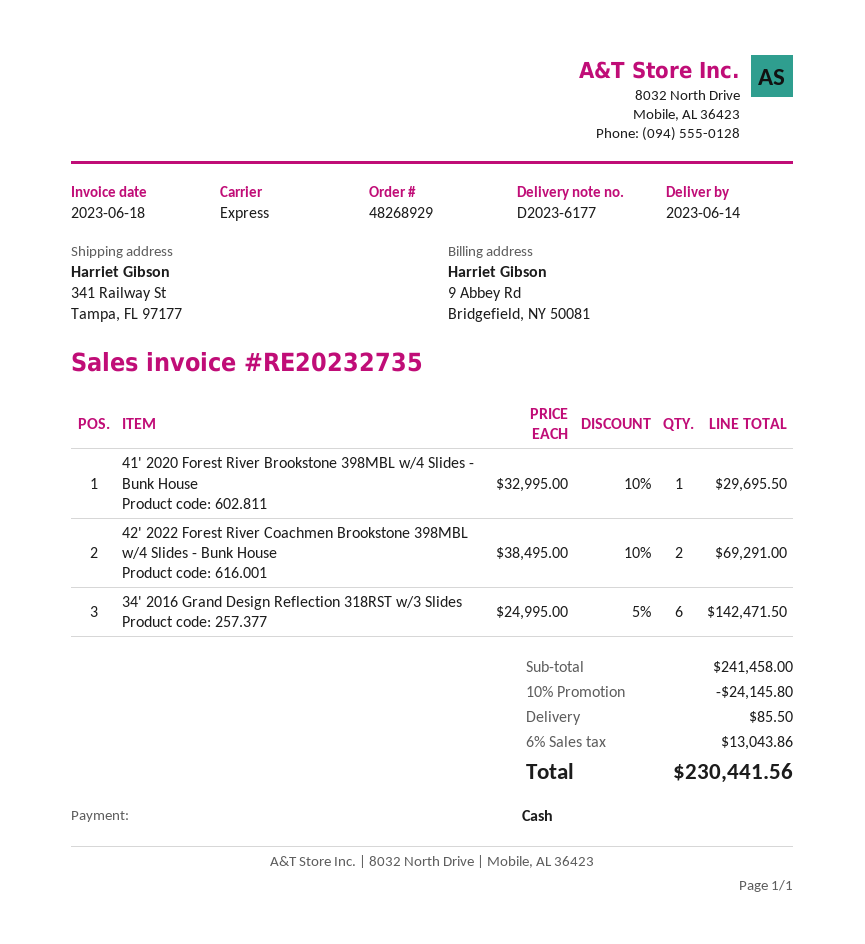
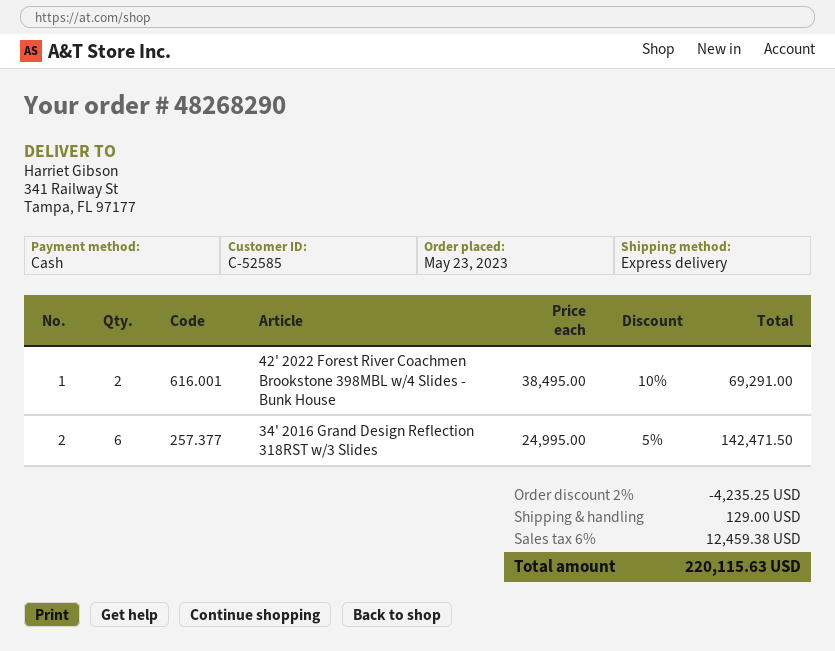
order number: 48268929 -> 48268290
41' 2020 Forest River Brookstone 398MBL w/4 Slides - Bunk House: 1 x 32995.00 - 10% = 29695.50 -> none
discount: 10% = 24145.80 -> 2% = 4235.25
shipping: 85.50 -> 129.00
tax: 6% = 13043.86 -> 6% = 12459.38
total: 230441.56 -> 220115.63

